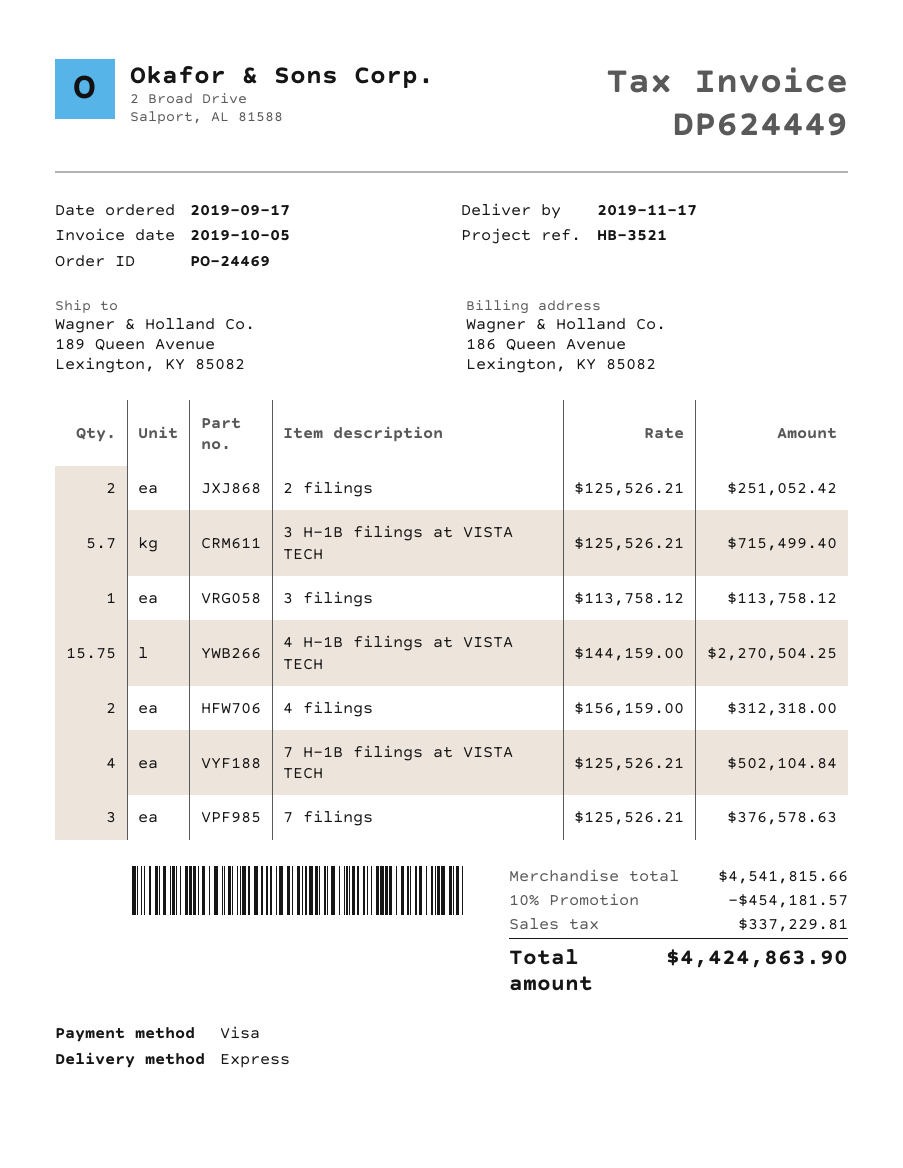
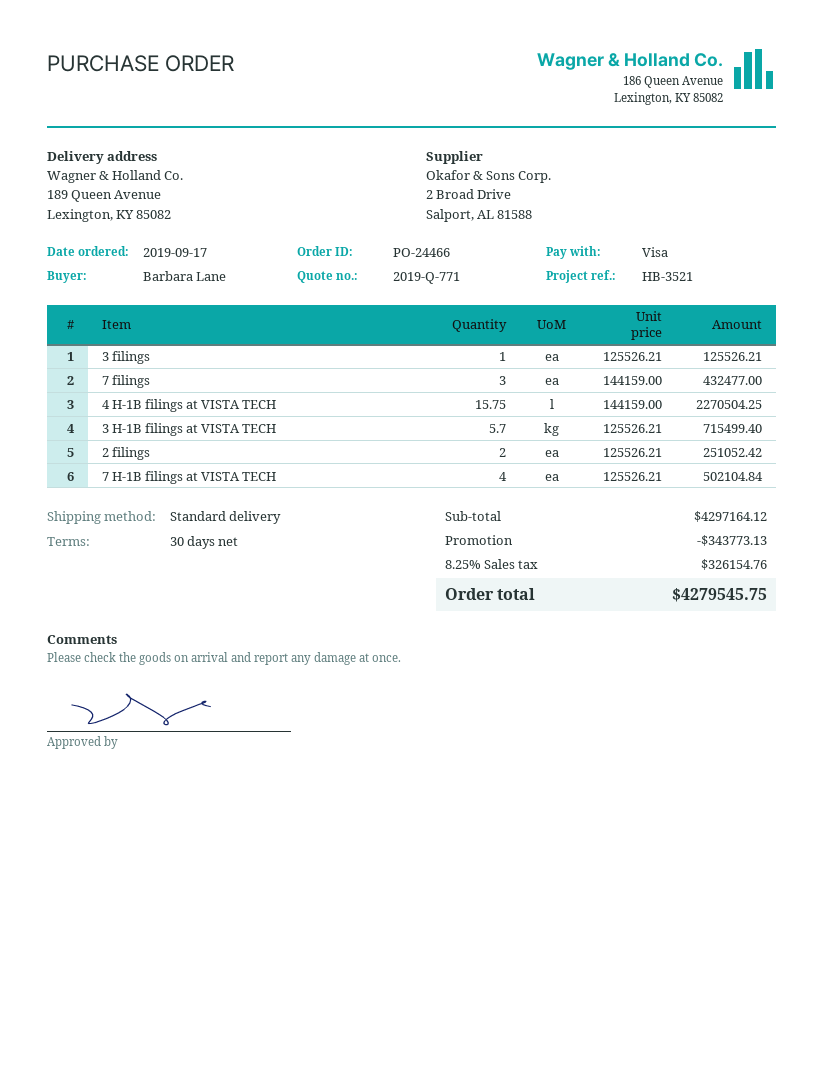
order number: PO-24469 -> PO-24466
shipping method: express -> standard
3 filings: 1 x 113758.12 = 113758.12 -> 1 x 125526.21 = 125526.21
4 filings: 2 x 156159.00 = 312318.00 -> none
7 filings: 3 x 125526.21 = 376578.63 -> 3 x 144159.00 = 432477.00
subtotal: 4541815.66 -> 4297164.12
discount: 454181.57 -> 343773.13
tax: 337229.81 -> 326154.76
total: 4424863.90 -> 4279545.75

